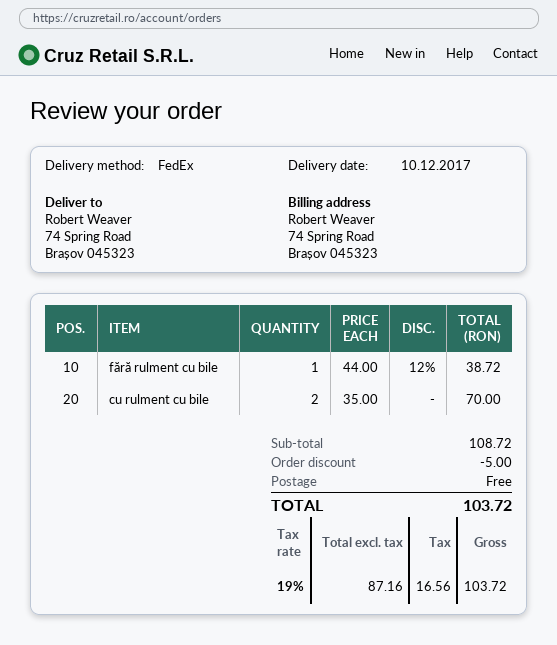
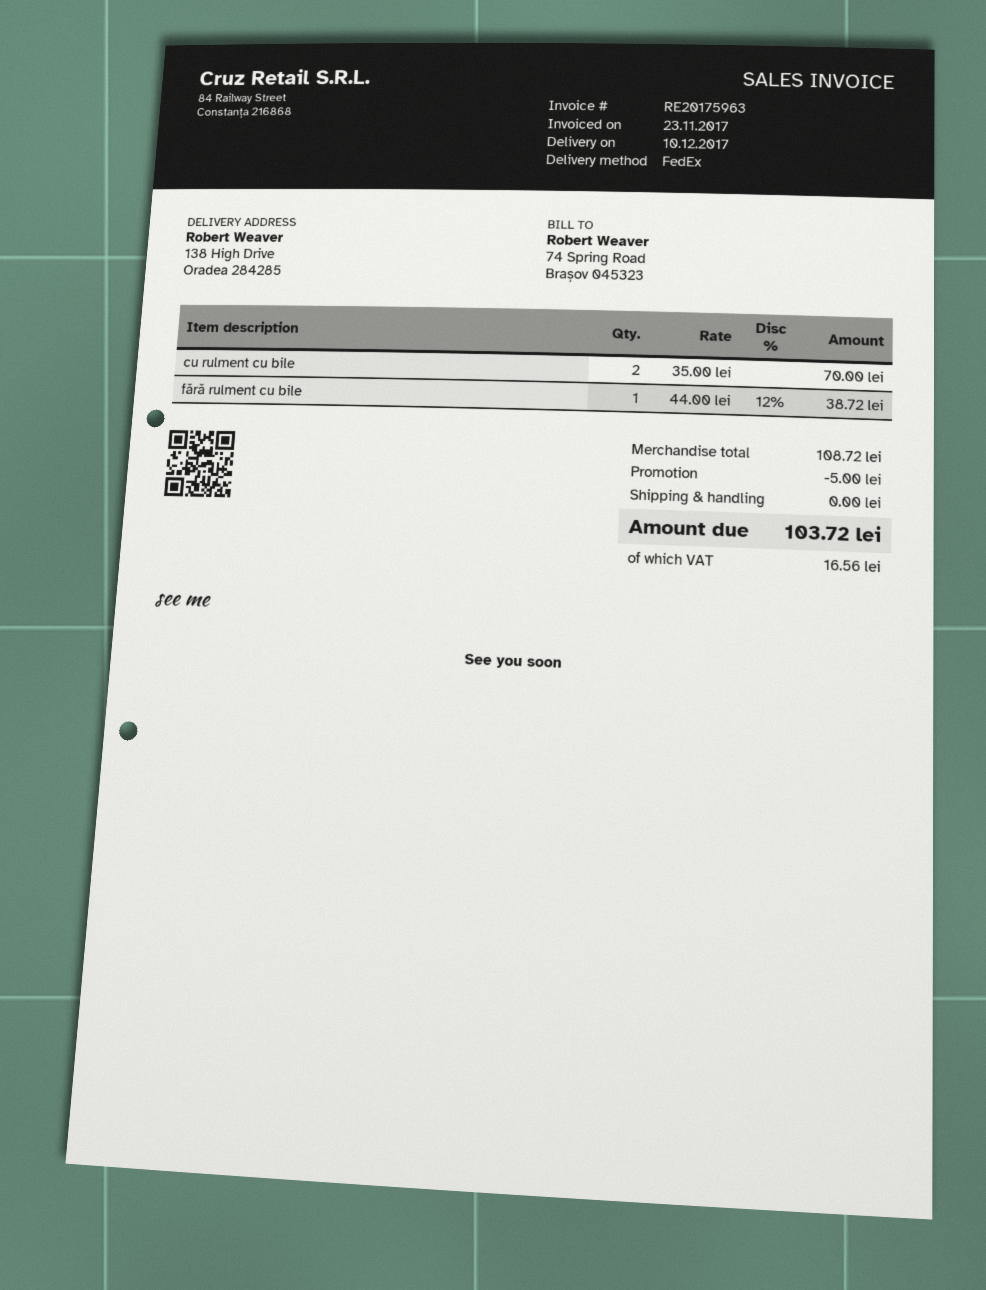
ship to: 74 Spring Road, Brașov 045323 -> 138 High Drive, Oradea 284285

